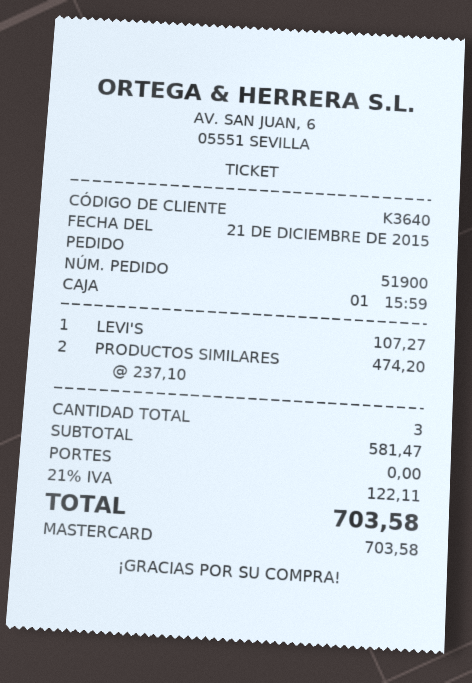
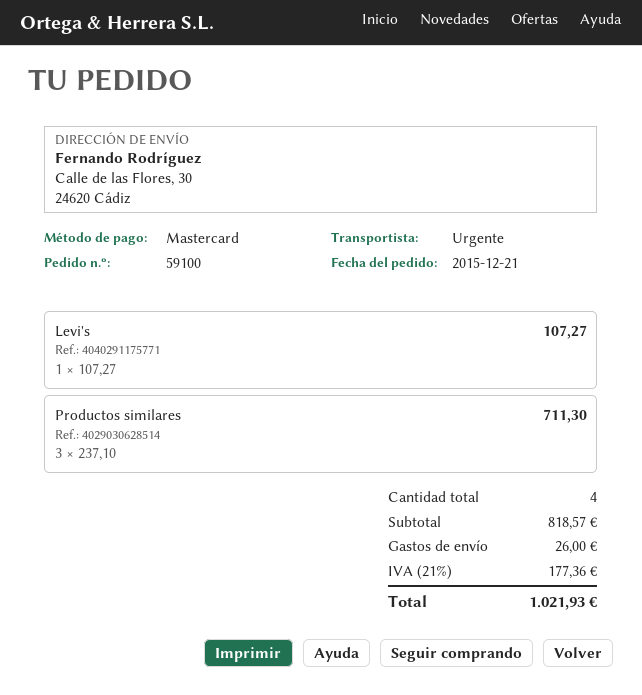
order number: 51900 -> 59100
PRODUCTOS SIMILARES: 2 x 237.10 = 474.20 -> 3 x 237.10 = 711.30
total quantity: 3 -> 4
subtotal: 581.47 -> 818.57
shipping: 0.00 -> 26.00
tax: 21% = 122.11 -> 21% = 177.36
total: 703.58 -> 1021.93

